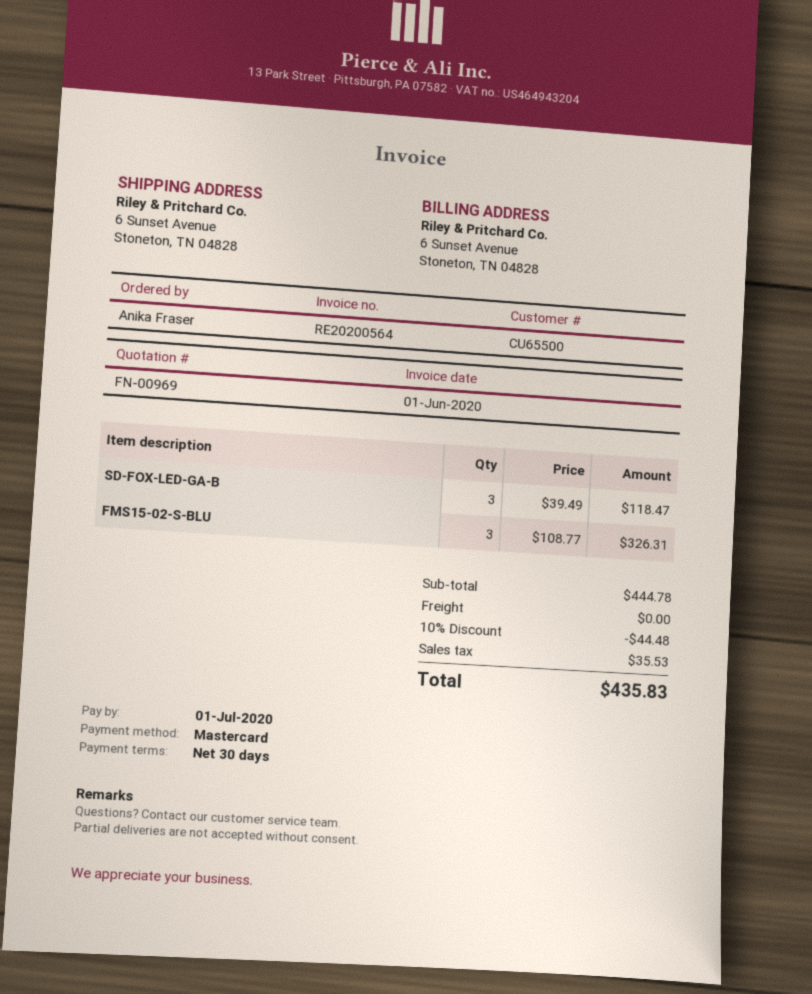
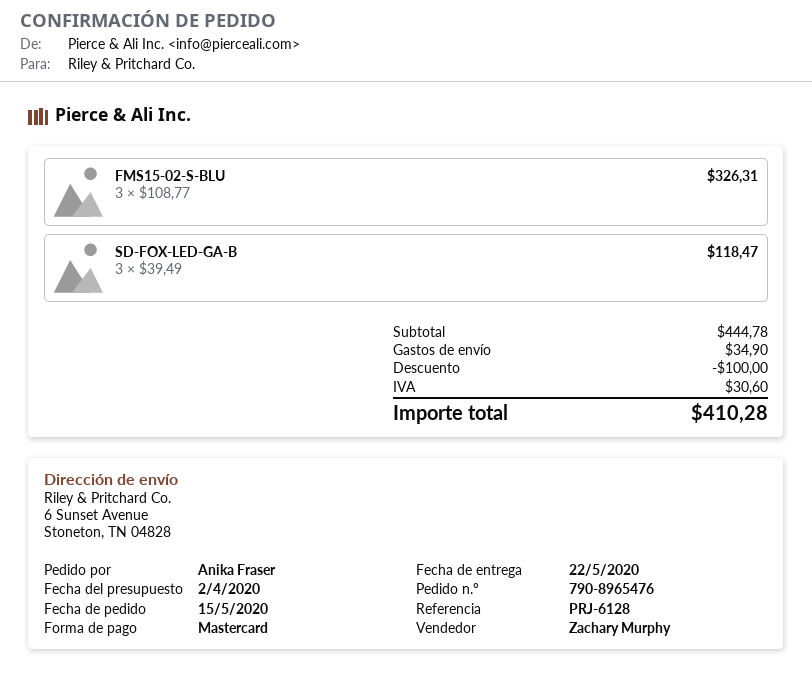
discount: 44.48 -> 100.00
shipping: 0.00 -> 34.90
tax: 35.53 -> 30.60
total: 435.83 -> 410.28

